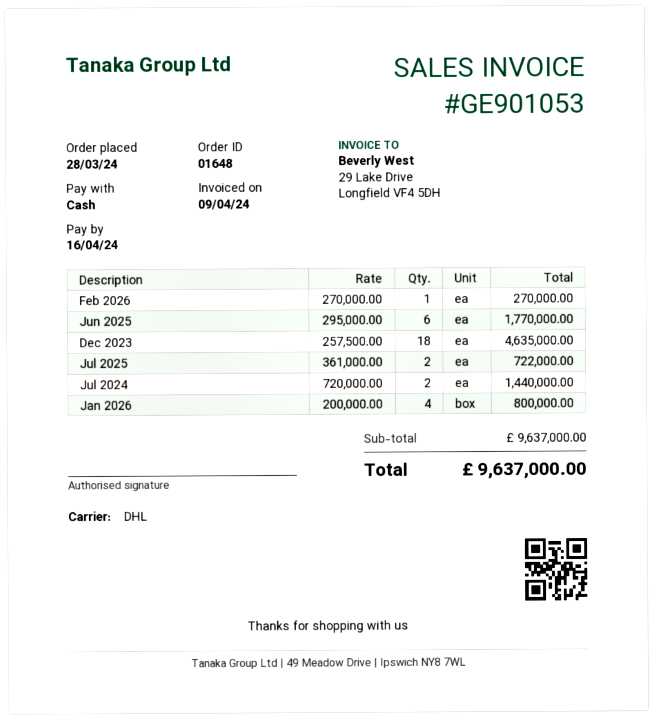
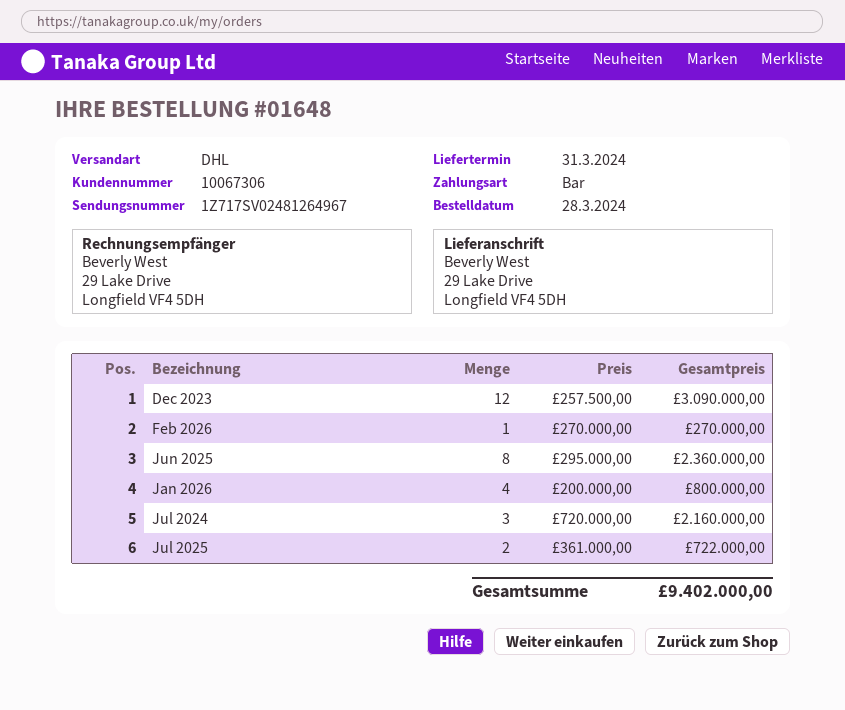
Jun 2025: 6 x 295000.00 = 1770000.00 -> 8 x 295000.00 = 2360000.00
Dec 2023: 18 x 257500.00 = 4635000.00 -> 12 x 257500.00 = 3090000.00
Jul 2024: 2 x 720000.00 = 1440000.00 -> 3 x 720000.00 = 2160000.00
total: 9637000.00 -> 9402000.00

